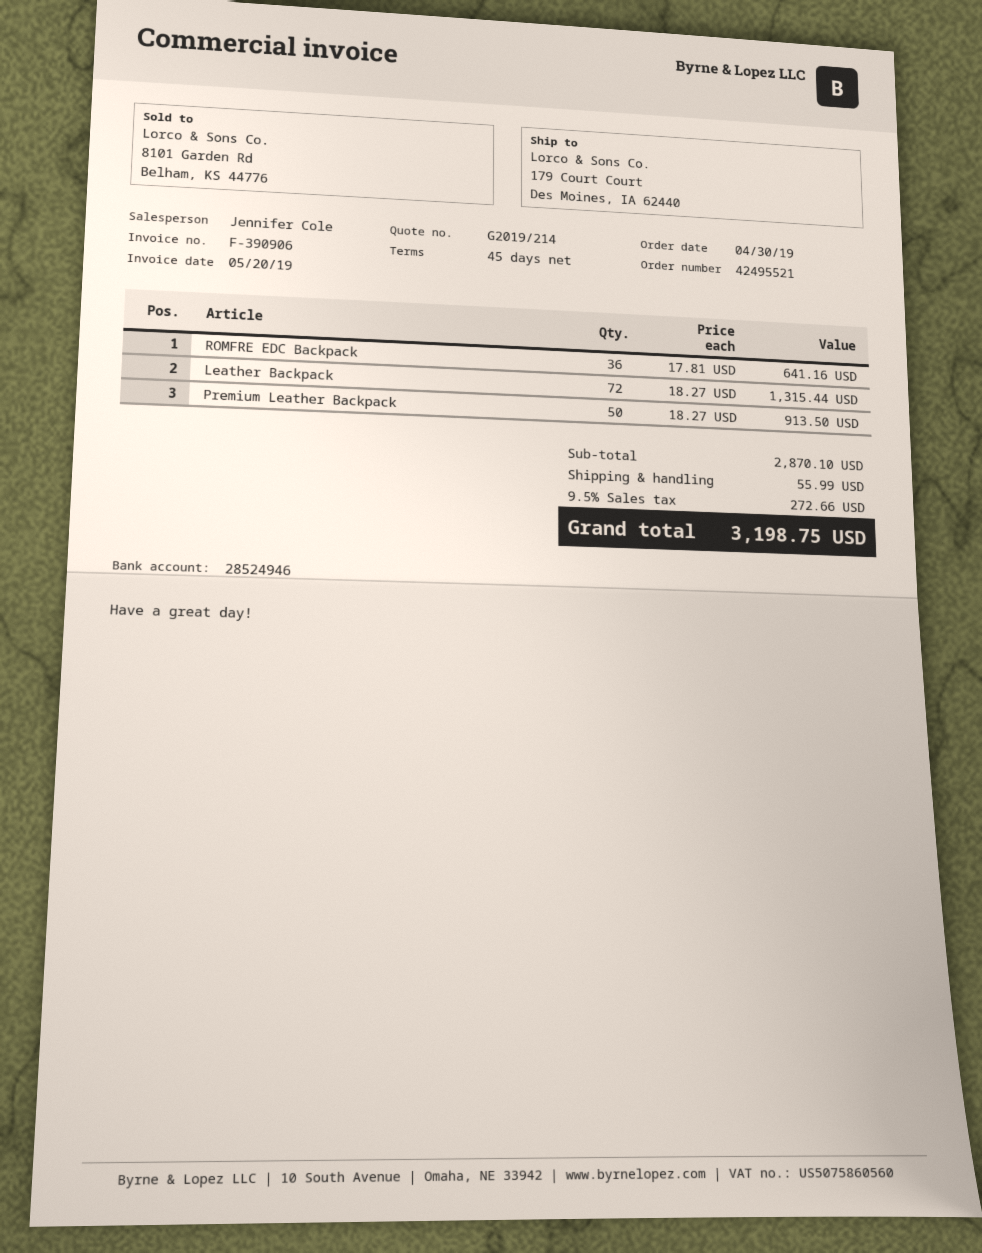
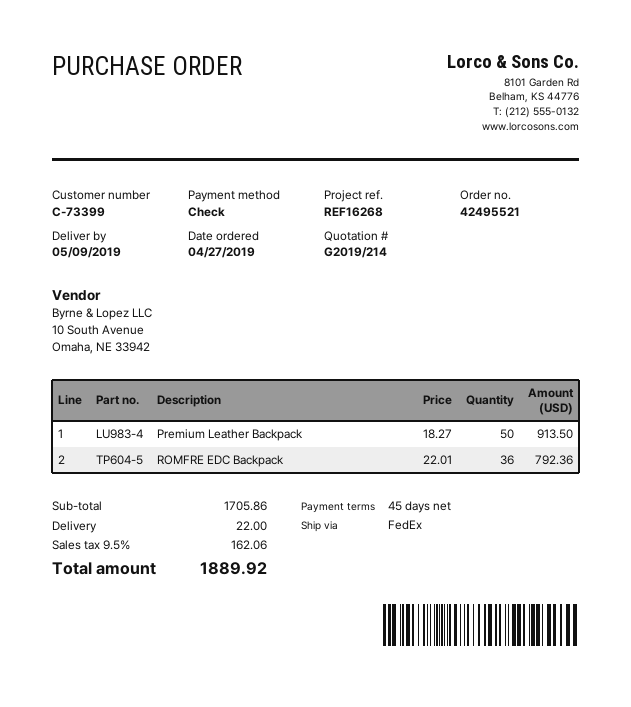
order date: 2019-04-30 -> 2019-04-27
ROMFRE EDC Backpack: 36 x 17.81 = 641.16 -> 36 x 22.01 = 792.36
Leather Backpack: 72 x 18.27 = 1315.44 -> none
subtotal: 2870.10 -> 1705.86
shipping: 55.99 -> 22.00
tax: 9.5% = 272.66 -> 9.5% = 162.06
total: 3198.75 -> 1889.92

